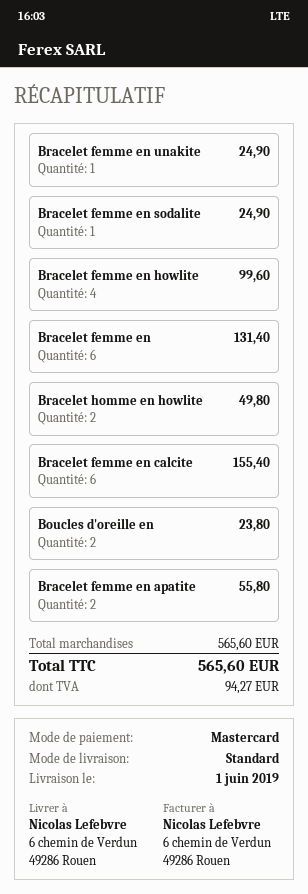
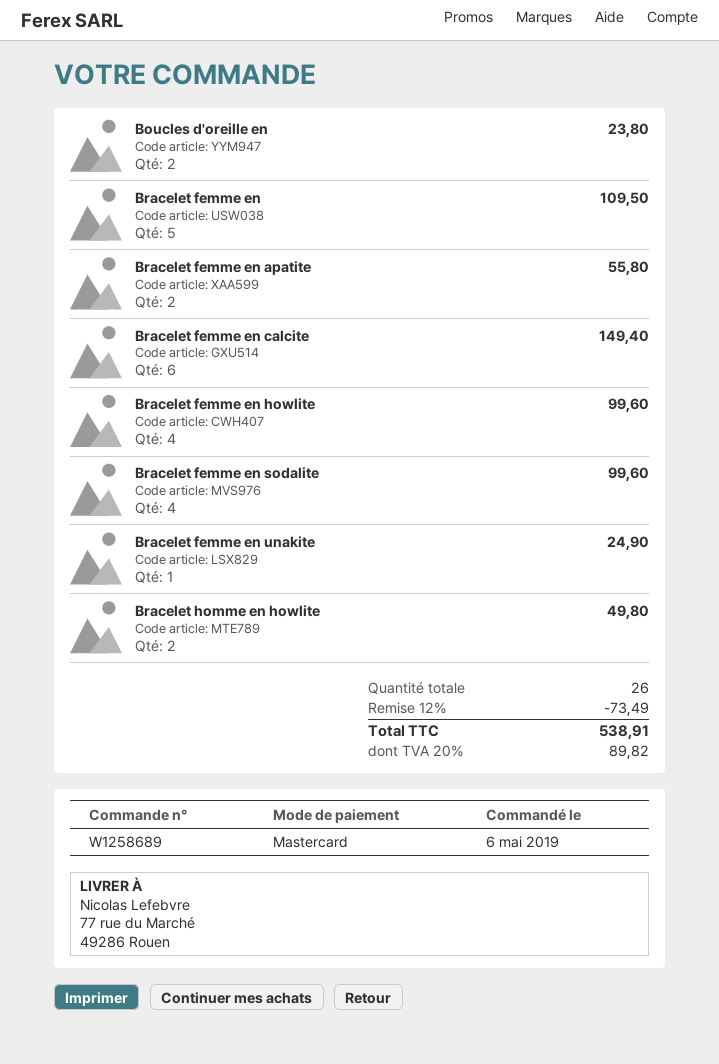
ship to: 6 chemin de Verdun, 49286 Rouen -> 77 rue du Marché, 49286 Rouen
Bracelet femme en sodalite: 1 for 24.90 -> 4 for 99.60
Bracelet femme en: 6 for 131.40 -> 5 for 109.50
Bracelet femme en calcite: 6 for 155.40 -> 6 for 149.40
discount: none -> 12% = 73.49
tax: 94.27 -> 89.82
total: 565.60 -> 538.91

